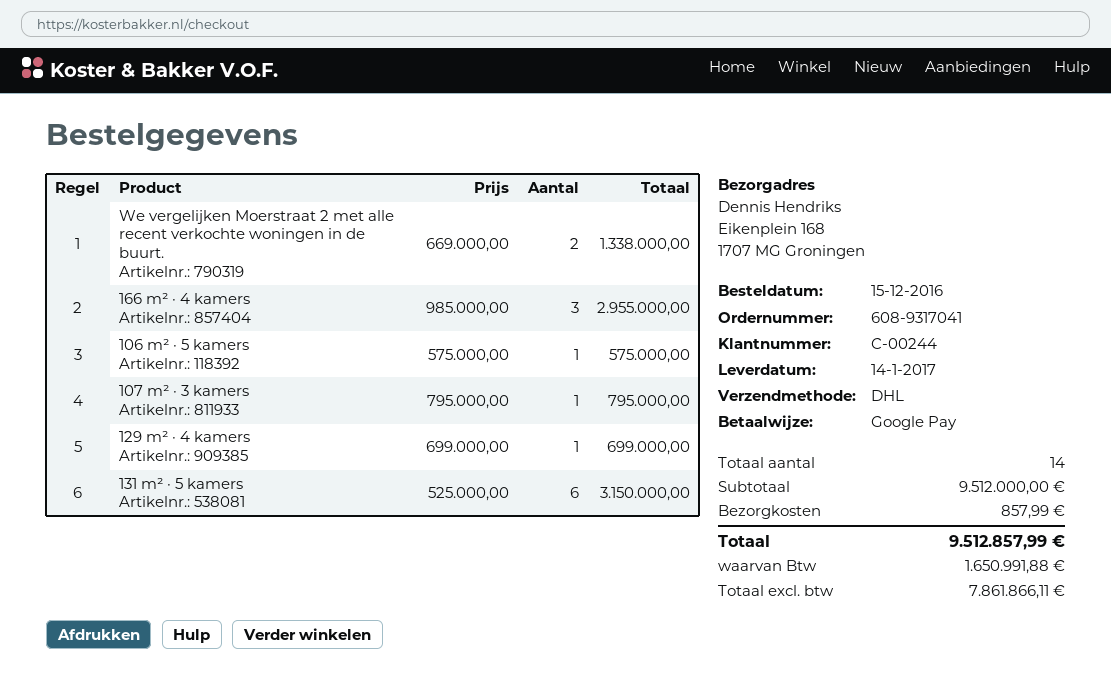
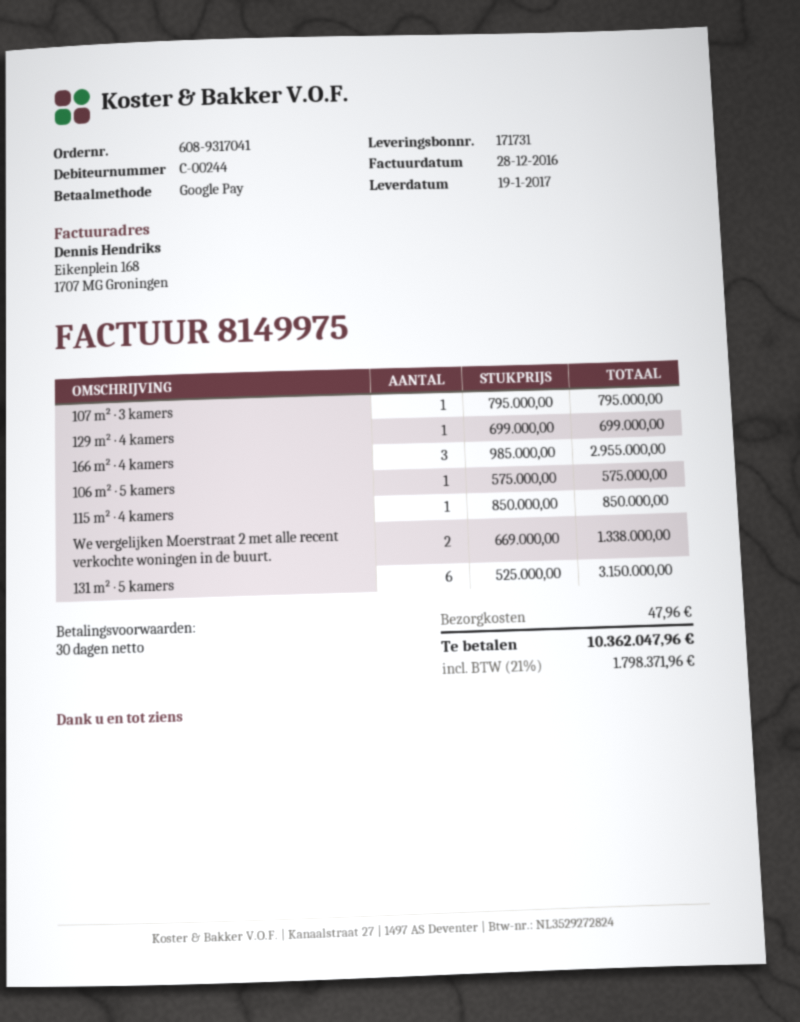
delivery date: 2017-01-14 -> 2017-01-19
115 m² · 4 kamers: none -> 1 x 850000.00 = 850000.00
shipping: 857.99 -> 47.96
tax: 1650991.88 -> 1798371.96
total: 9512857.99 -> 10362047.96

